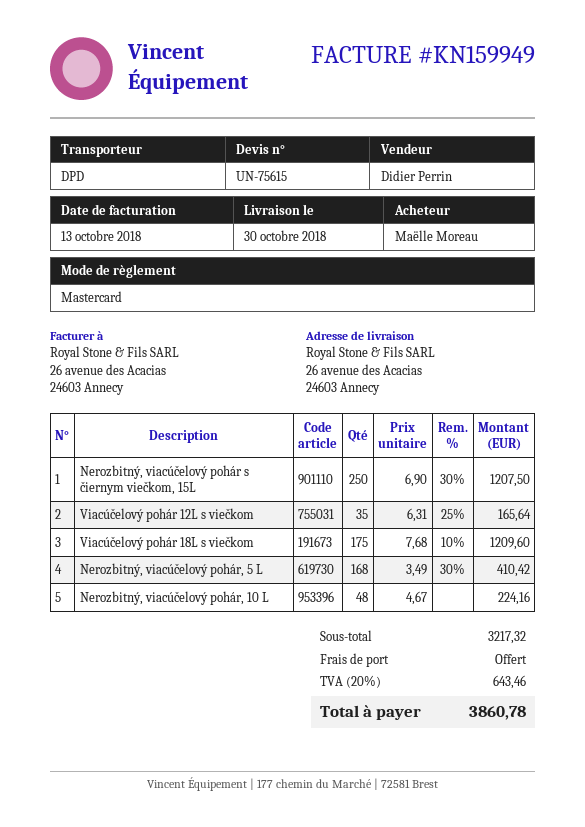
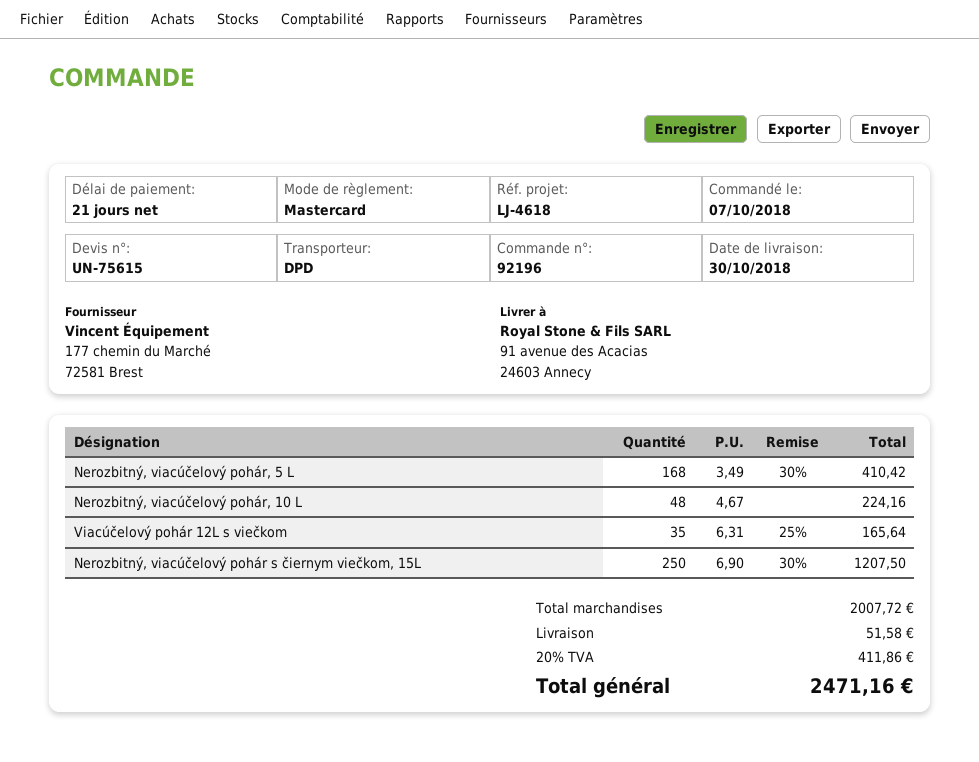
ship to: 26 avenue des Acacias, 24603 Annecy -> 91 avenue des Acacias, 24603 Annecy
Viacúčelový pohár 18L s viečkom: 175 x 7.68 - 10% = 1209.60 -> none
subtotal: 3217.32 -> 2007.72
shipping: 0.00 -> 51.58
tax: 20% = 643.46 -> 20% = 411.86
total: 3860.78 -> 2471.16

